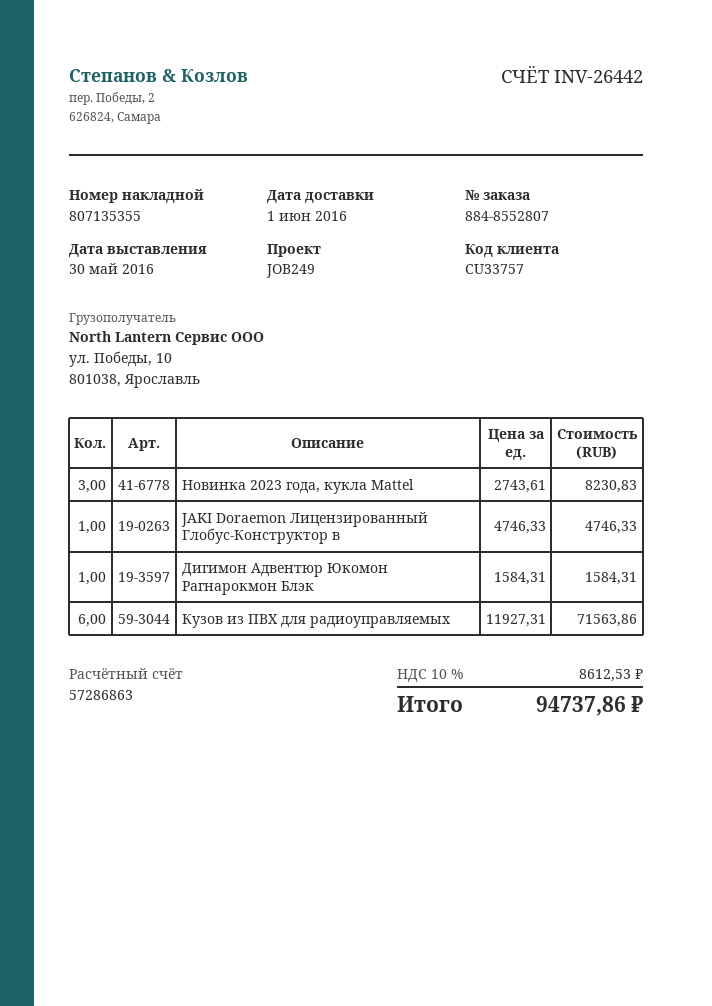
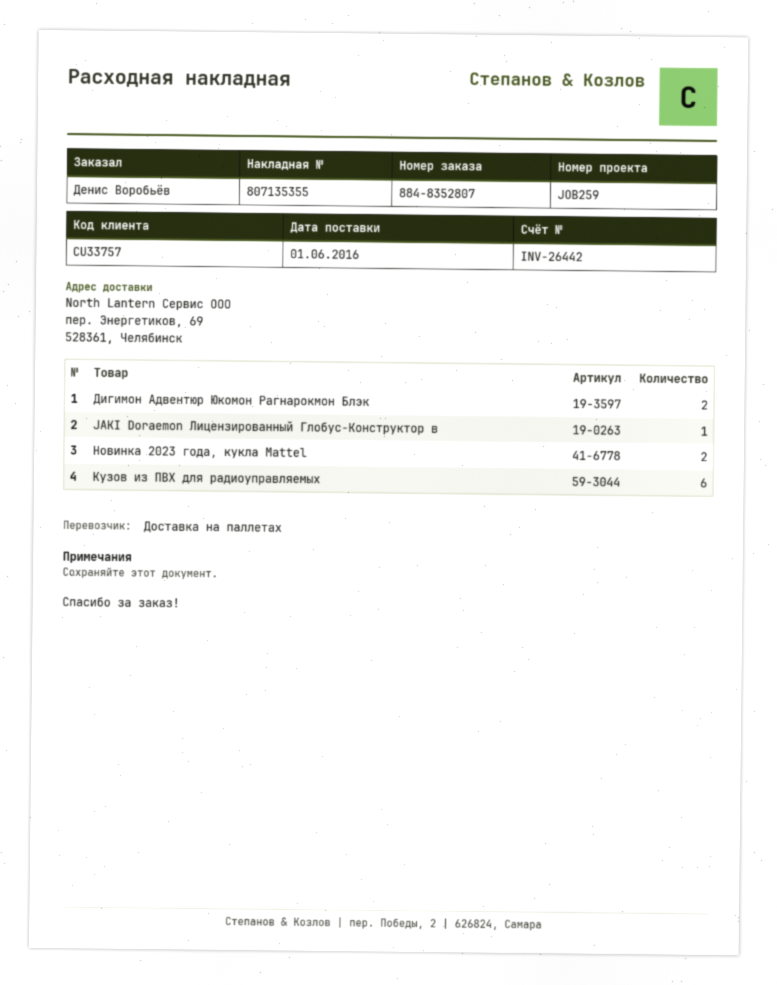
order number: 884-8552807 -> 884-8352807
reference: JOB249 -> JOB259
ship to: ул. Победы, 10, 801038, Ярославль -> пер. Энергетиков, 69, 528361, Челябинск
Новинка 2023 года, кукла Mattel: 3 -> 2
Дигимон Адвентюр Юкомон Рагнарокмон Блэк: 1 -> 2

